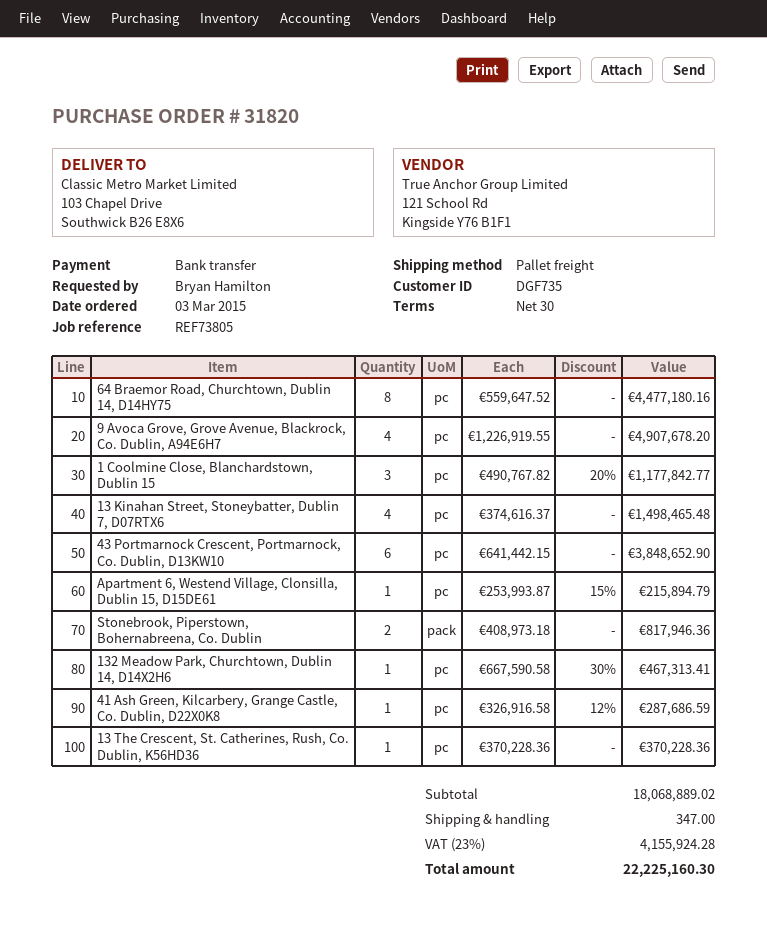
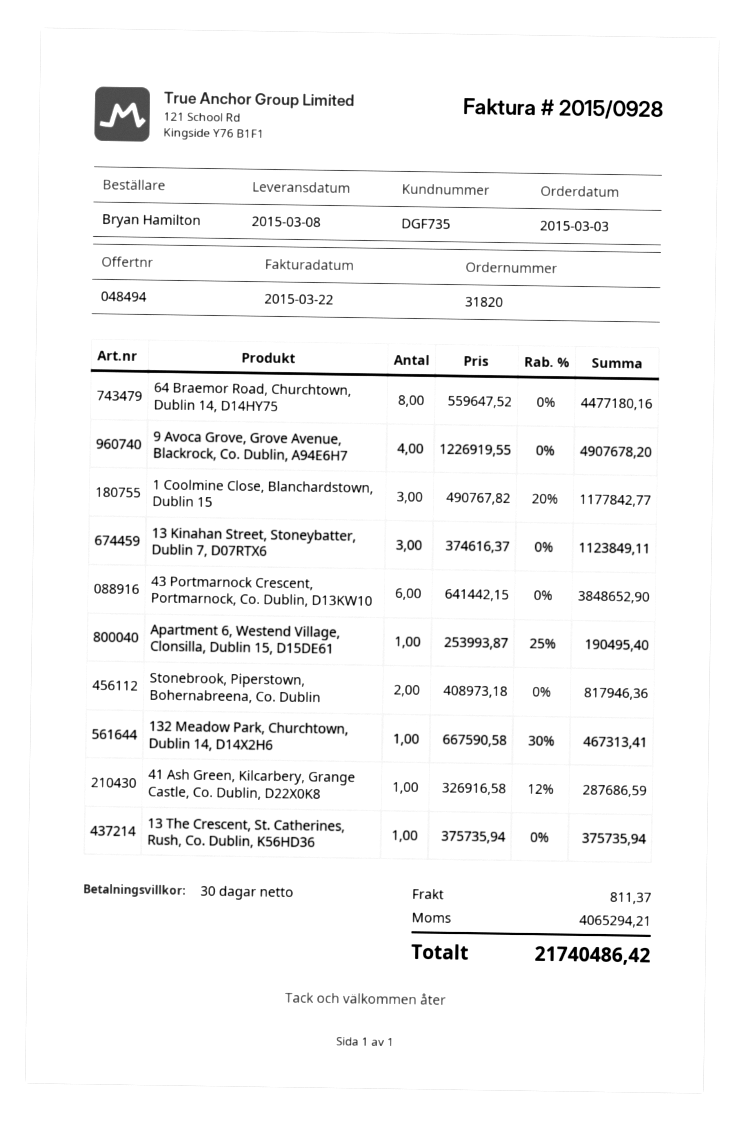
13 Kinahan Street, Stoneybatter, Dublin 7, D07RTX6: 4 x 374616.37 = 1498465.48 -> 3 x 374616.37 = 1123849.11
Apartment 6, Westend Village, Clonsilla, Dublin 15, D15DE61: 1 x 253993.87 - 15% = 215894.79 -> 1 x 253993.87 - 25% = 190495.40
13 The Crescent, St. Catherines, Rush, Co. Dublin, K56HD36: 1 x 370228.36 = 370228.36 -> 1 x 375735.94 = 375735.94
shipping: 347.00 -> 811.37
tax: 4155924.28 -> 4065294.21
total: 22225160.30 -> 21740486.42

